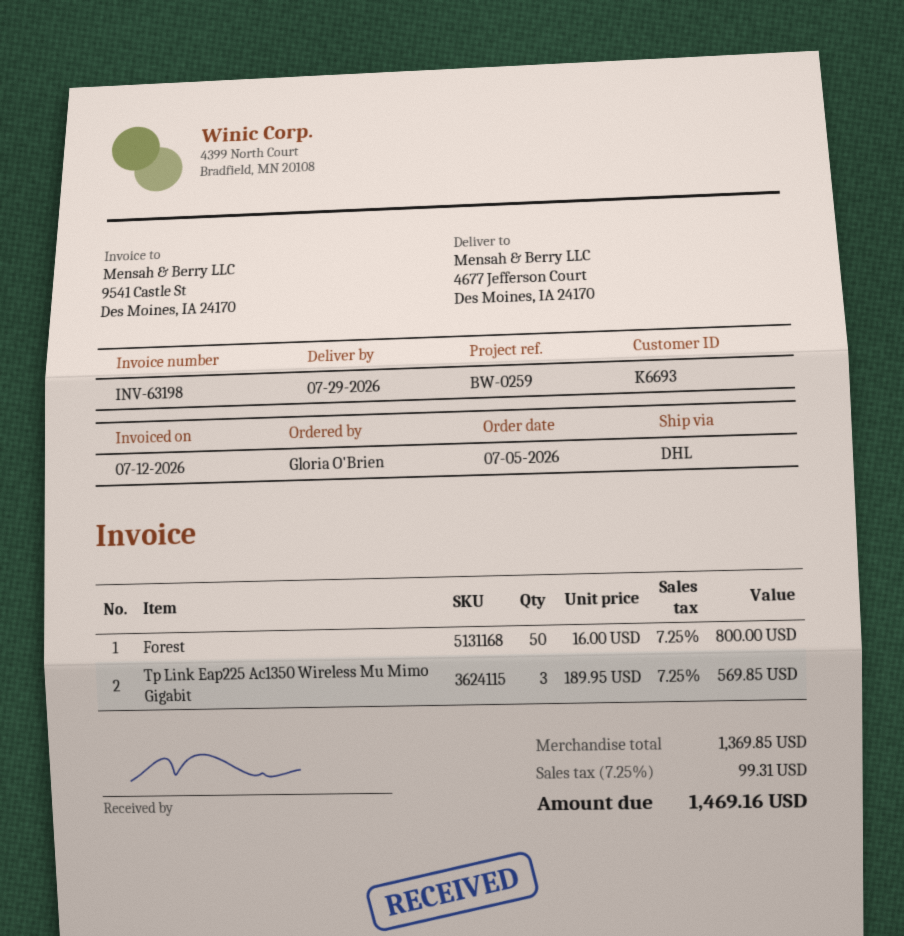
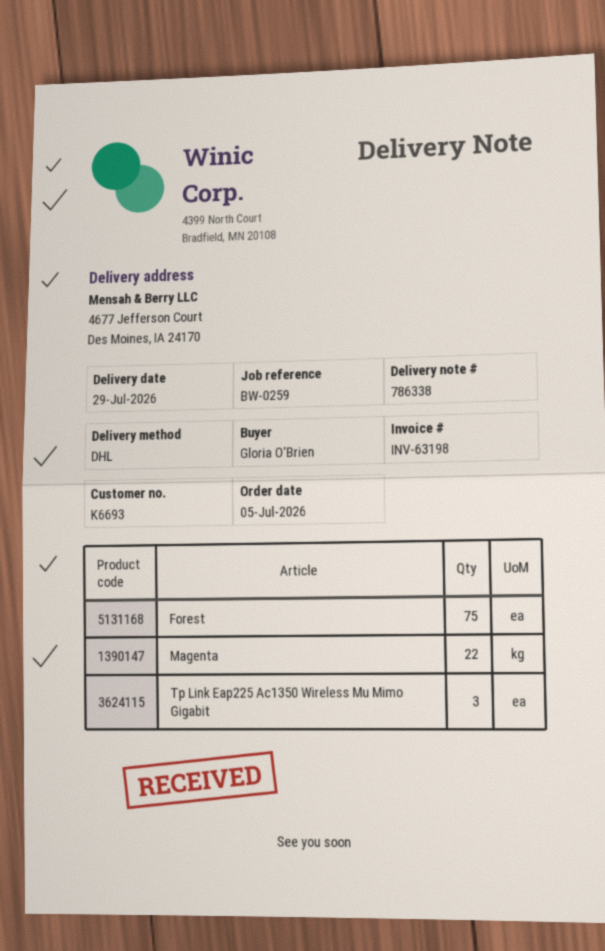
Forest: 50 -> 75
Magenta: none -> 22

